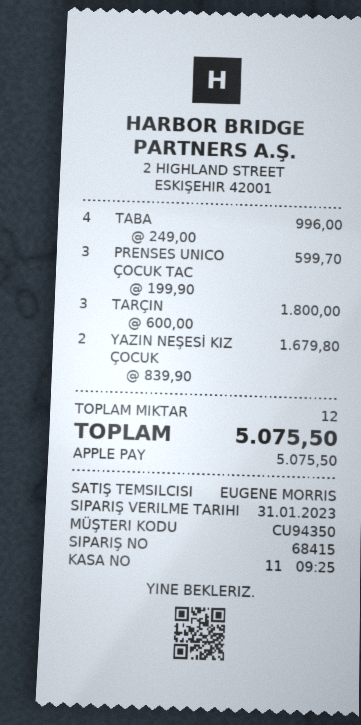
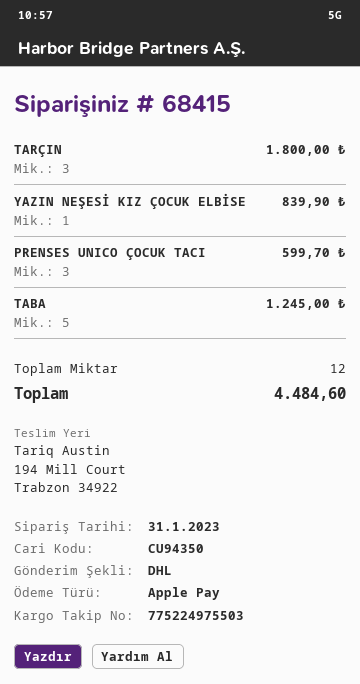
TABA: 4 for 996.00 -> 5 for 1245.00
YAZIN NEŞESİ KIZ ÇOCUK: 2 for 1679.80 -> 1 for 839.90
total: 5075.50 -> 4484.60

